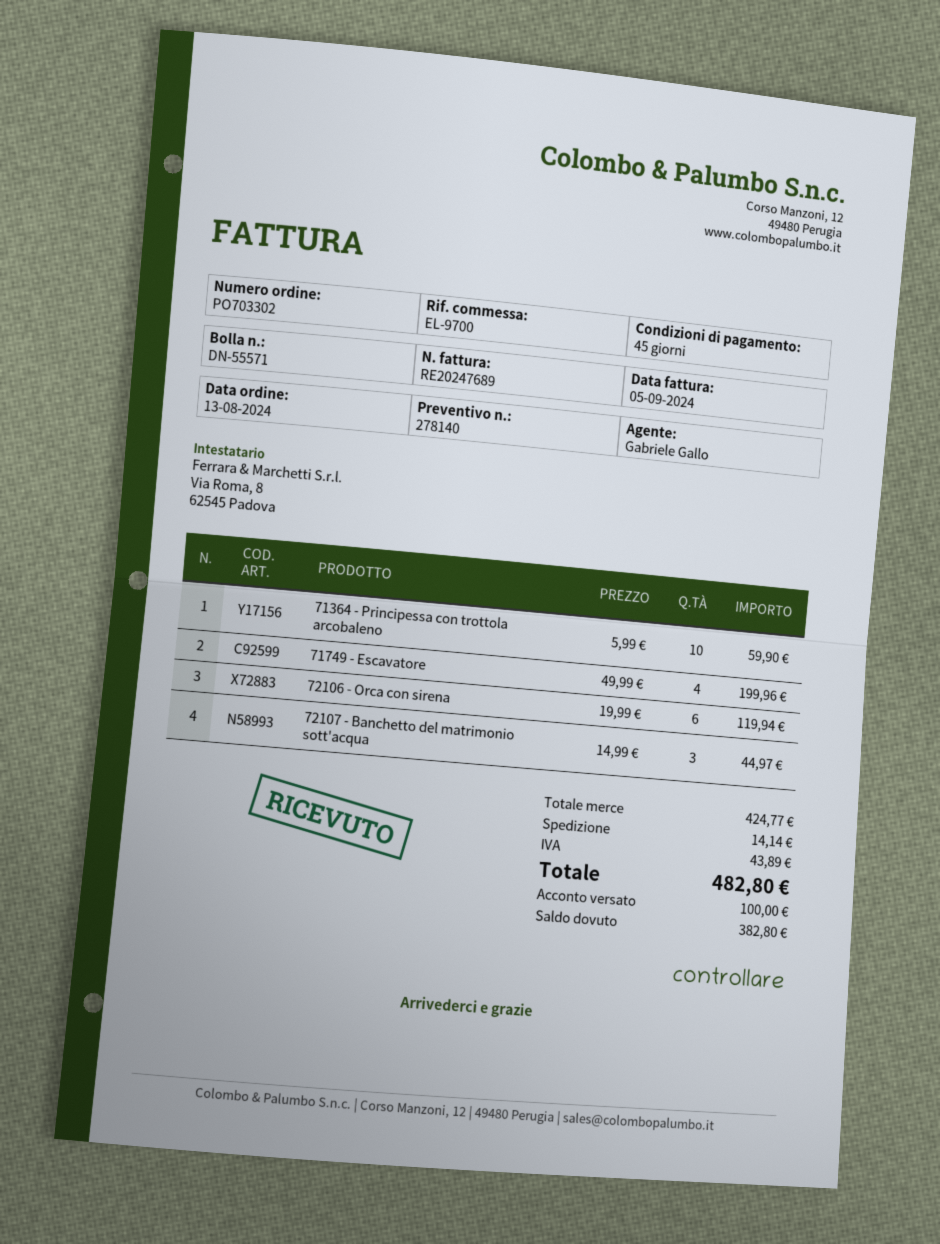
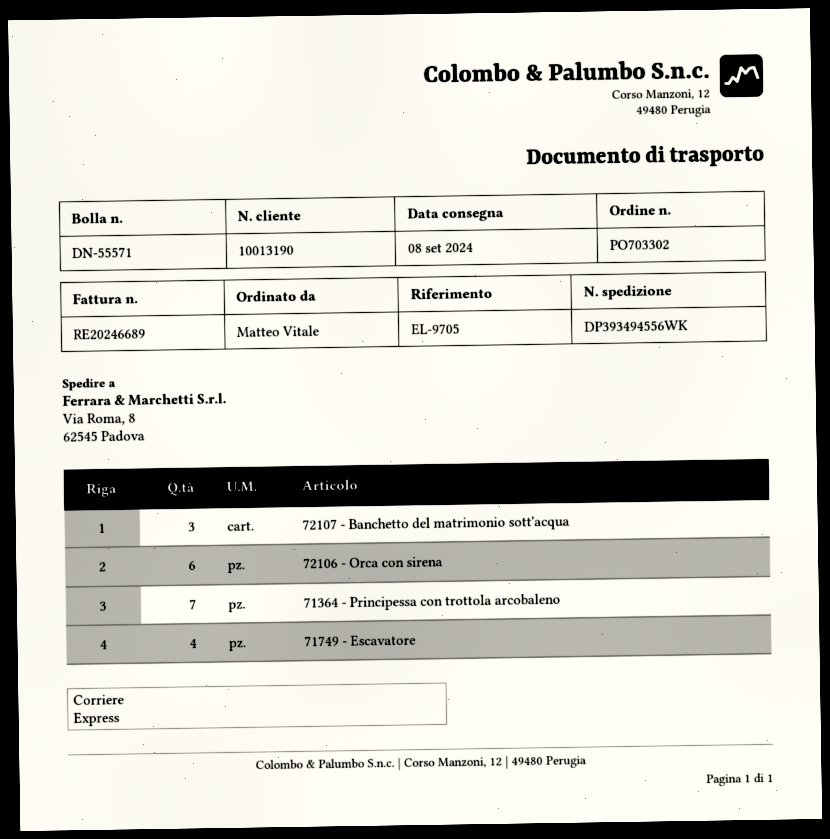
invoice number: RE20247689 -> RE20246689
reference: EL-9700 -> EL-9705
71364 - Principessa con trottola arcobaleno: 10 -> 7

